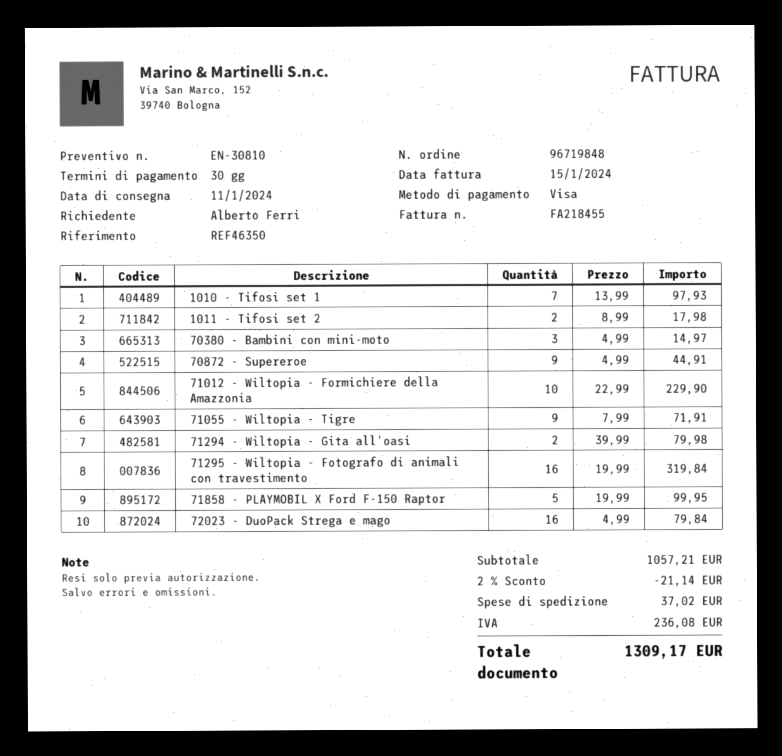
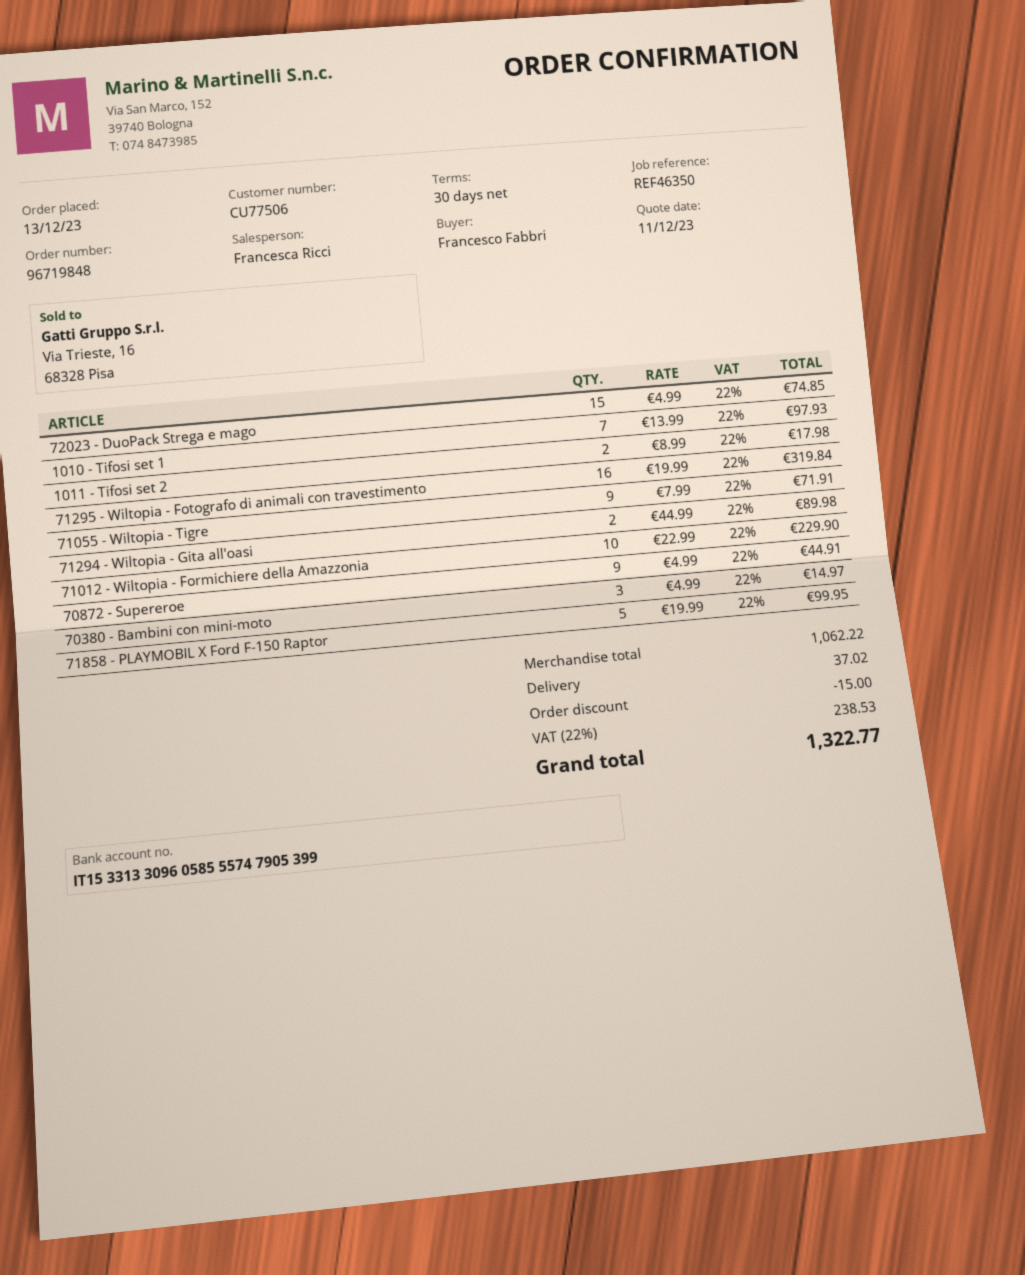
ordered by: Alberto Ferri -> Francesco Fabbri
71294 - Wiltopia - Gita all'oasi: 2 x 39.99 = 79.98 -> 2 x 44.99 = 89.98
72023 - DuoPack Strega e mago: 16 x 4.99 = 79.84 -> 15 x 4.99 = 74.85
subtotal: 1057.21 -> 1062.22
discount: 21.14 -> 15.00
tax: 236.08 -> 238.53
total: 1309.17 -> 1322.77

